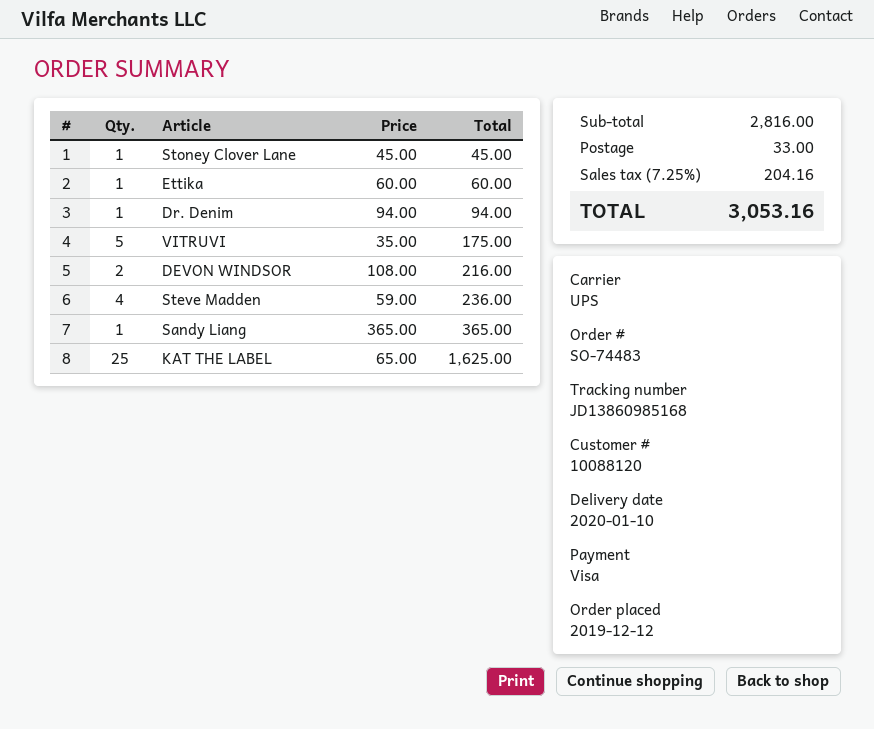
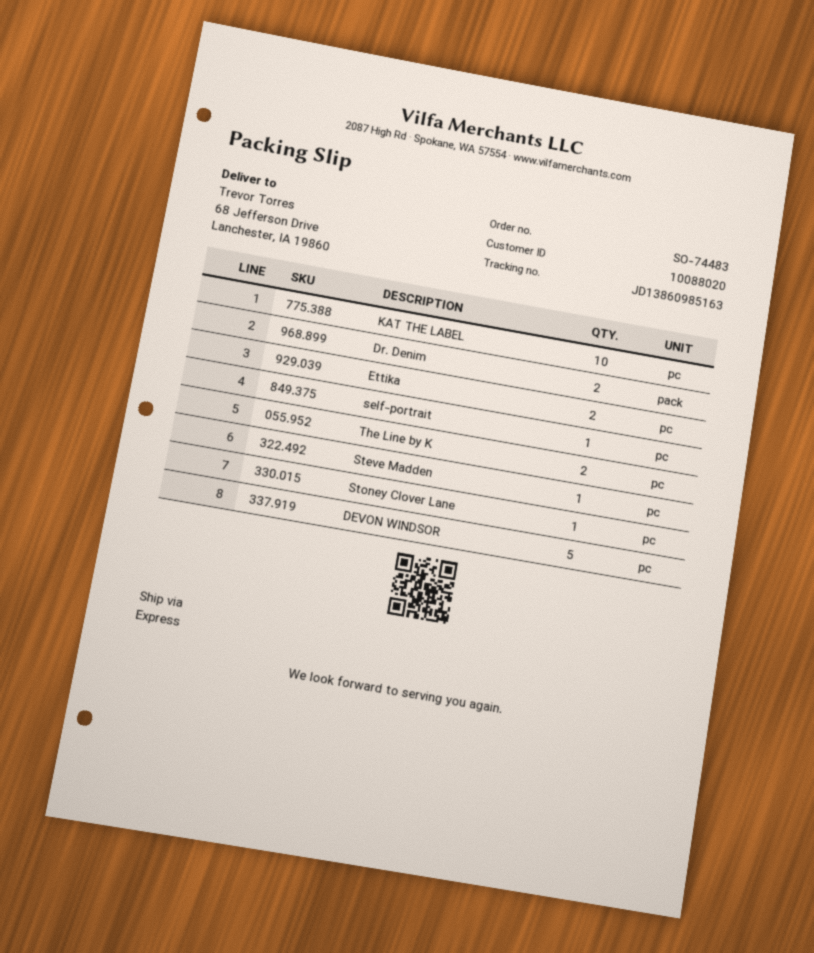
customer number: 10088120 -> 10088020
shipping method: UPS -> express
tracking number: JD13860985168 -> JD13860985163
Ettika: 1 -> 2
Dr. Denim: 1 -> 2
VITRUVI: 5 -> none
DEVON WINDSOR: 2 -> 5
Steve Madden: 4 -> 1
Sandy Liang: 1 -> none
KAT THE LABEL: 25 -> 10
self-portrait: none -> 1
The Line by K: none -> 2

